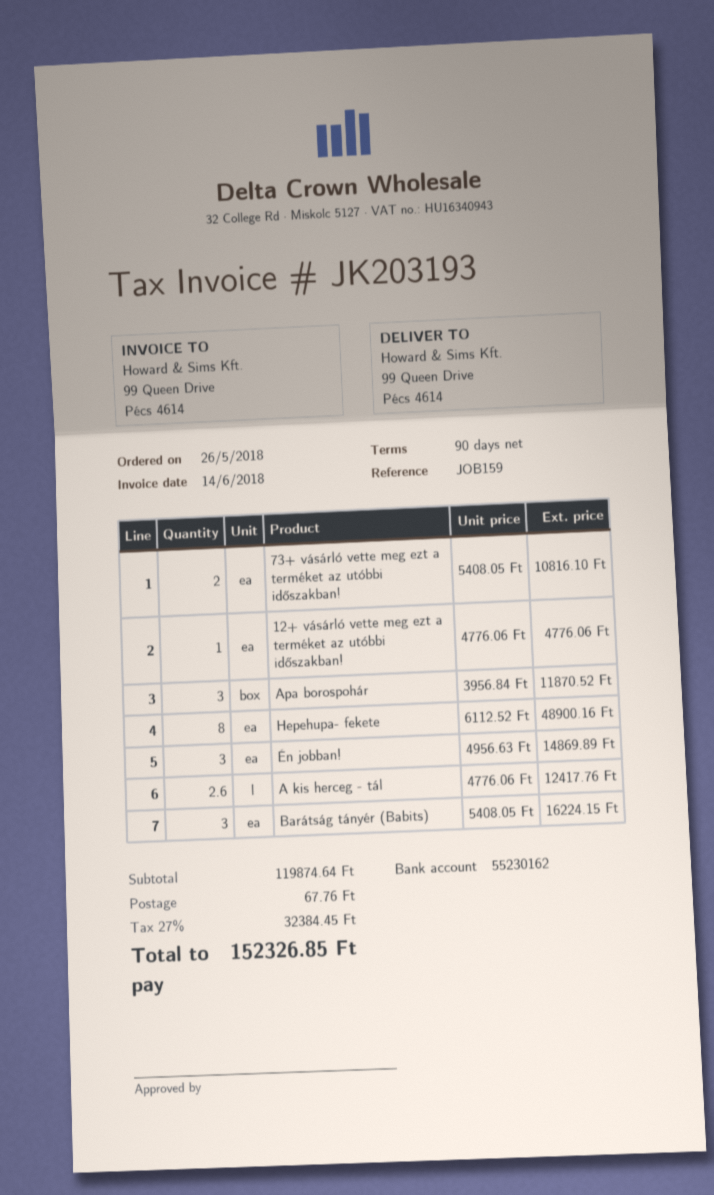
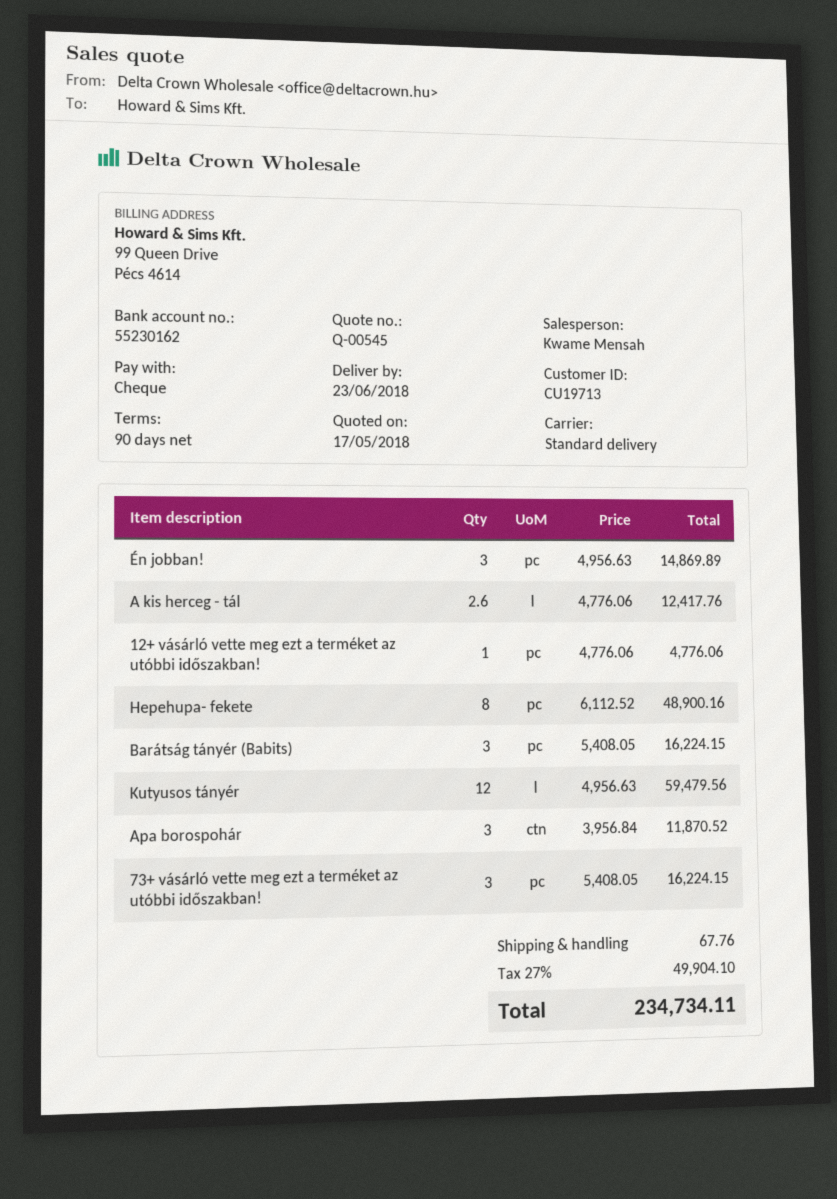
73+ vásárló vette meg ezt a terméket az utóbbi időszakban!: 2 x 5408.05 = 10816.10 -> 3 x 5408.05 = 16224.15
Kutyusos tányér: none -> 12 x 4956.63 = 59479.56
tax: 27% = 32384.45 -> 27% = 49904.10
total: 152326.85 -> 234734.11

